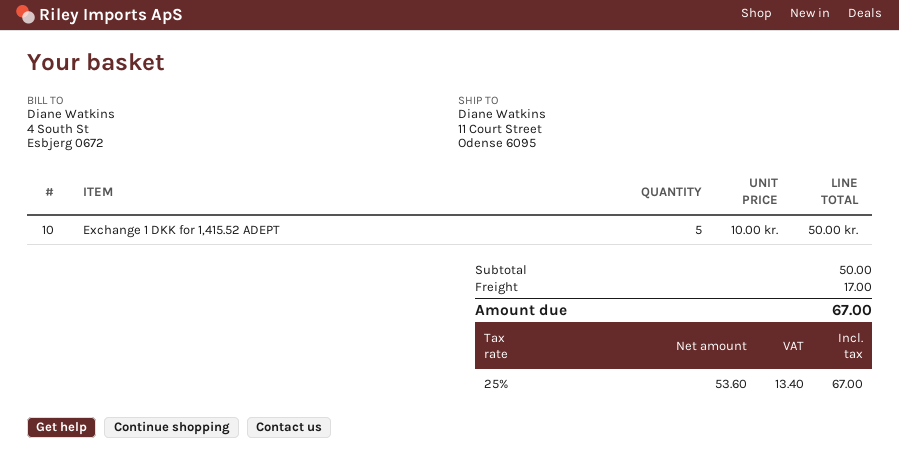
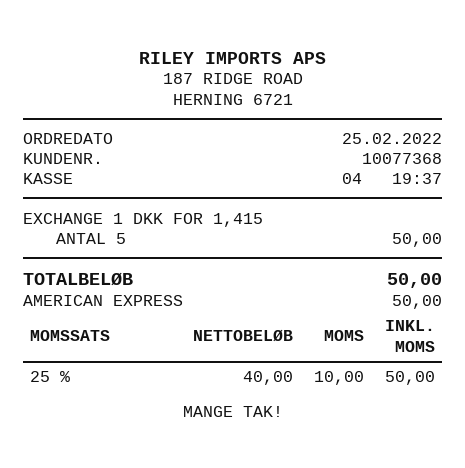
shipping: 17.00 -> none
net: 53.60 -> 40.00
tax: 25% = 13.40 -> 25% = 10.00
total: 67.00 -> 50.00

